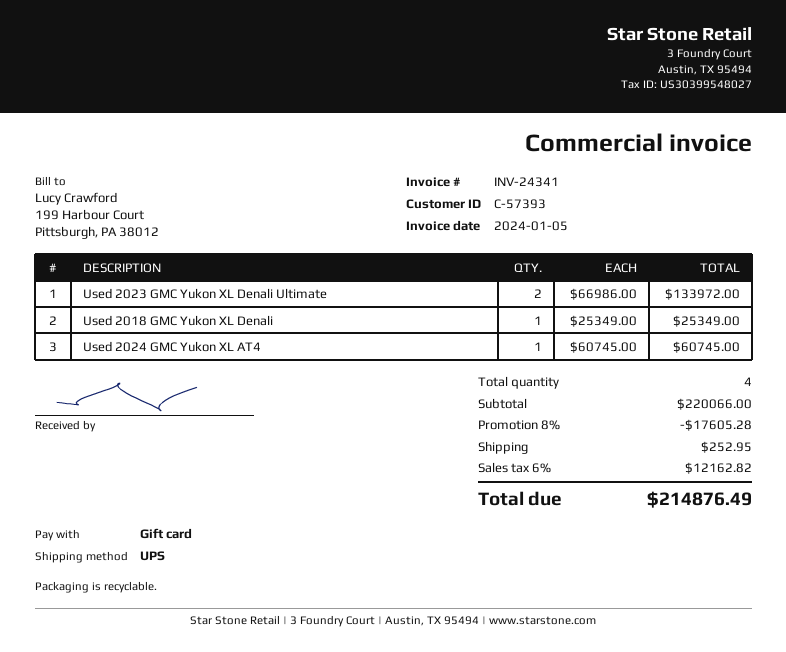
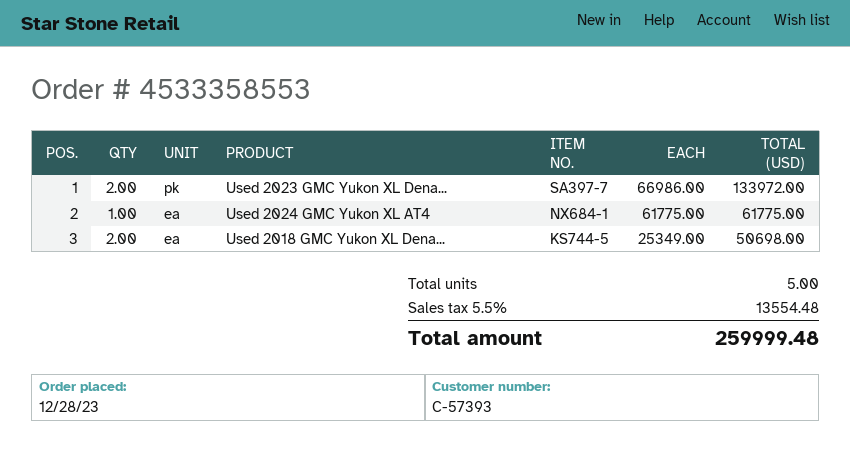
Used 2018 GMC Yukon XL Denali: 1 x 25349.00 = 25349.00 -> 2 x 25349.00 = 50698.00
Used 2024 GMC Yukon XL AT4: 1 x 60745.00 = 60745.00 -> 1 x 61775.00 = 61775.00
total quantity: 4 -> 5
discount: 8% = 17605.28 -> none
shipping: 252.95 -> none
tax: 6% = 12162.82 -> 5.5% = 13554.48
total: 214876.49 -> 259999.48

